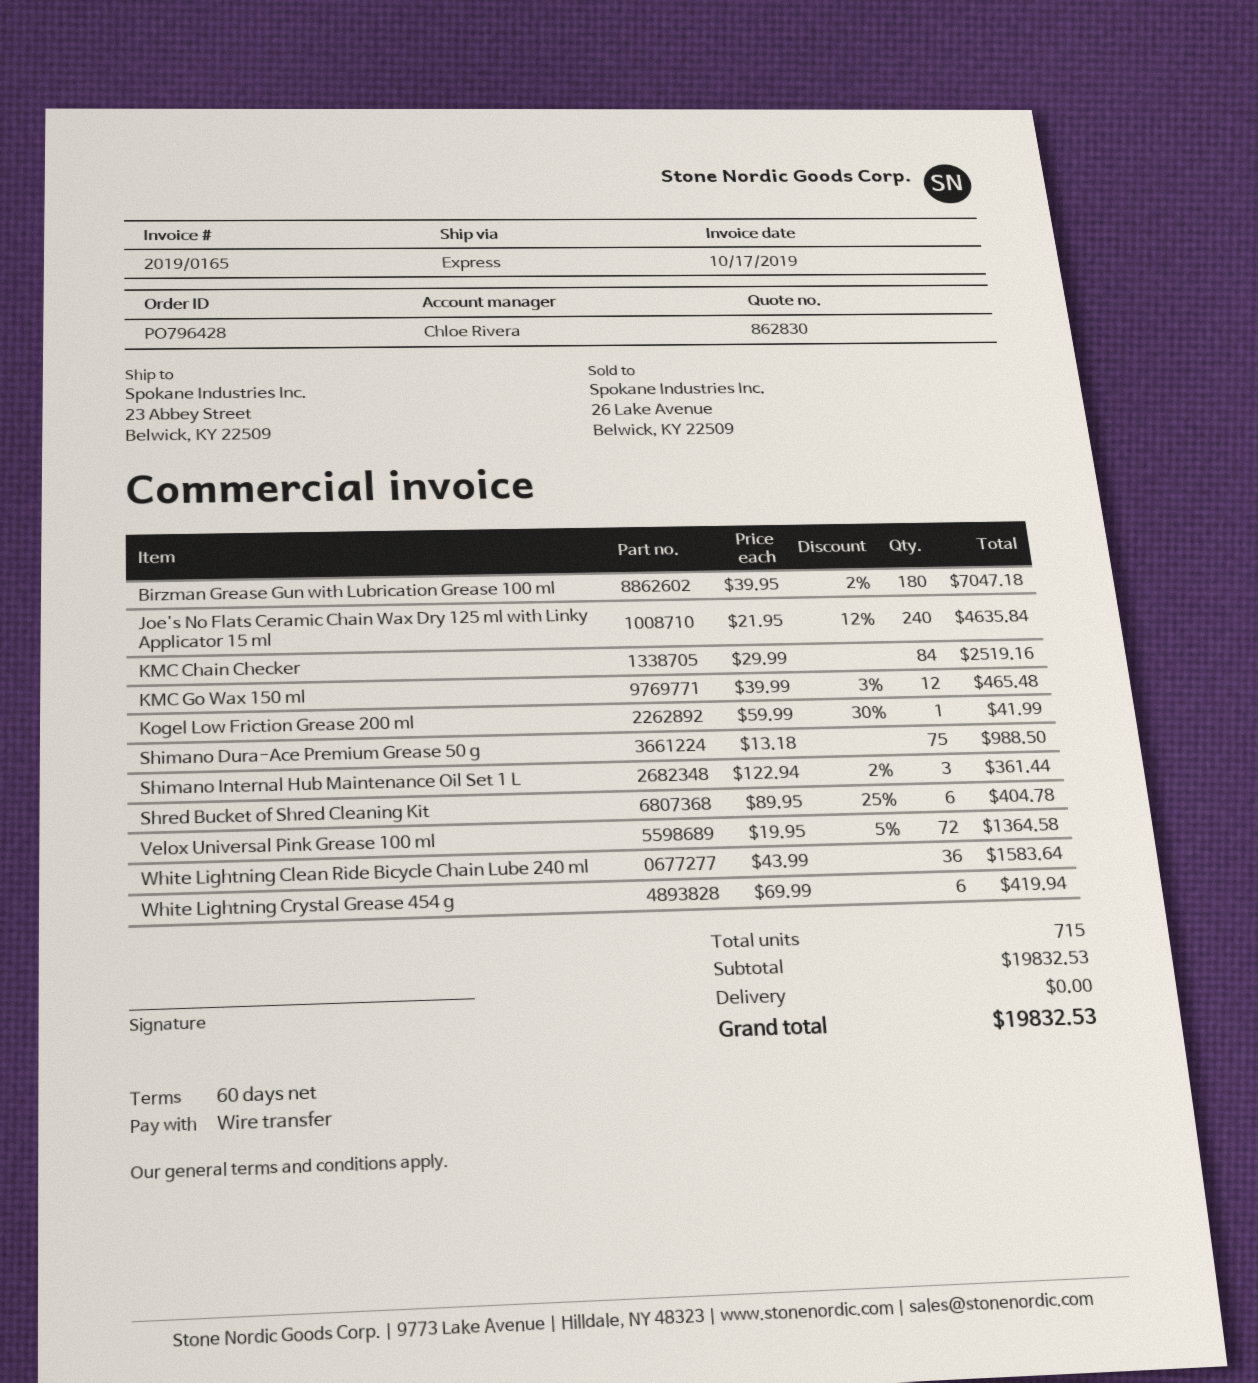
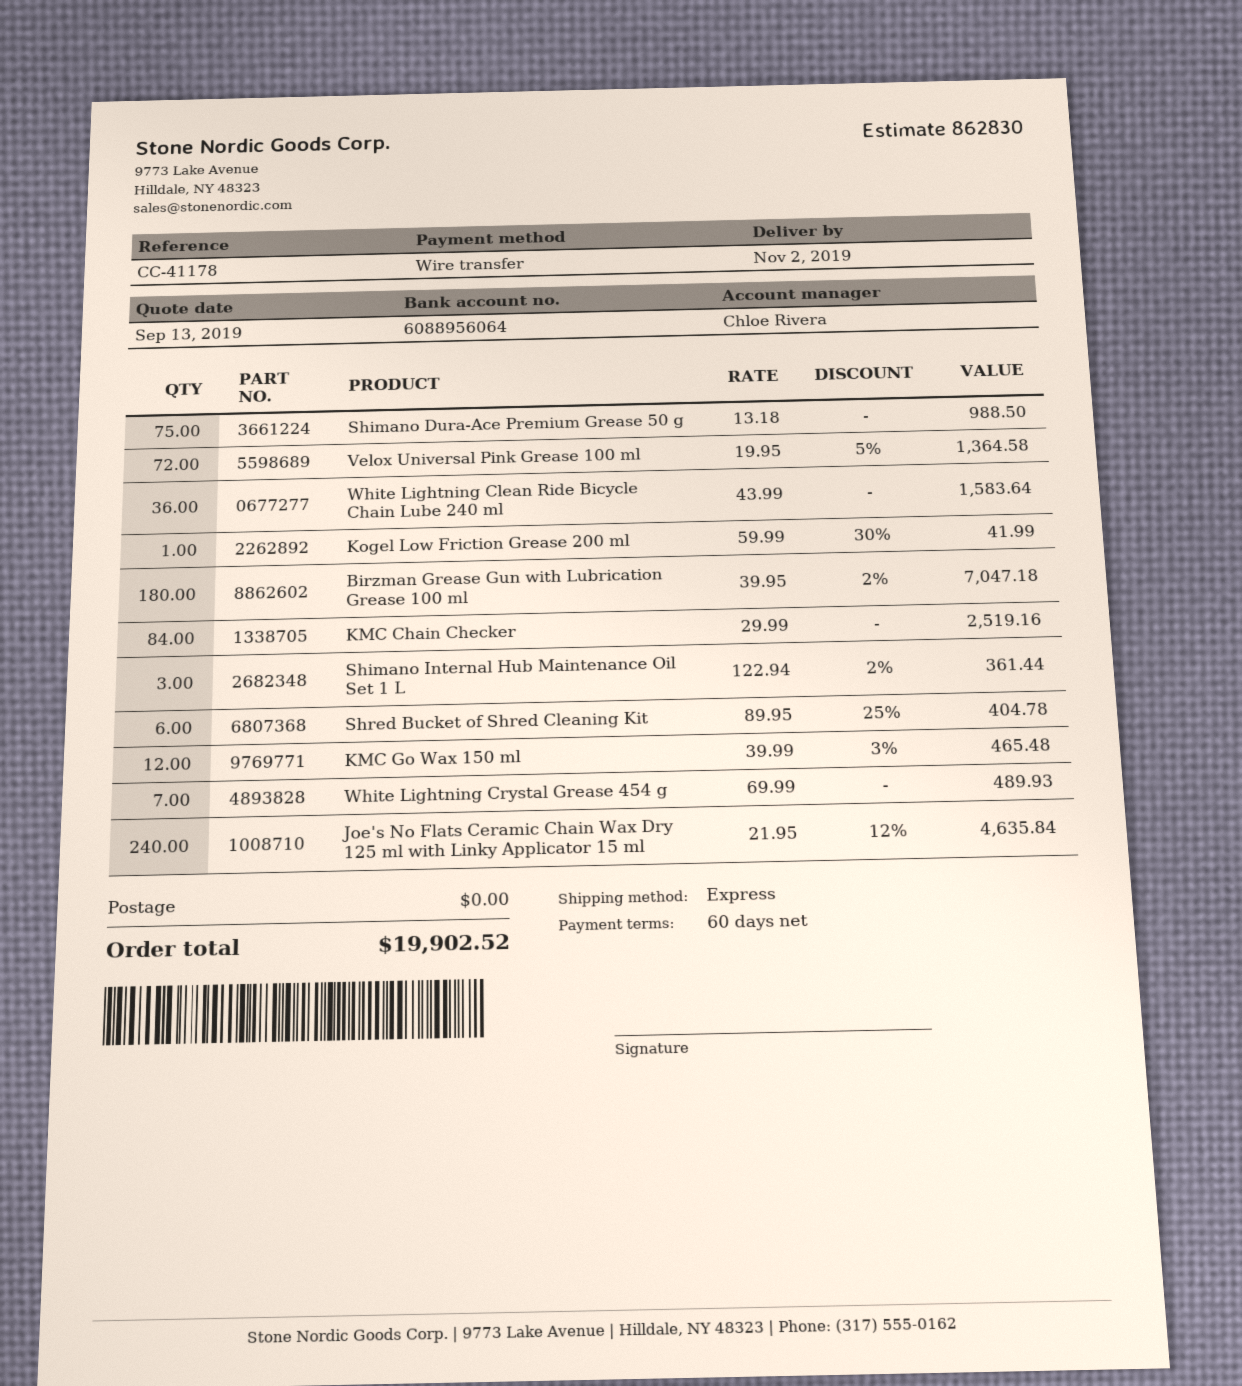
White Lightning Crystal Grease 454 g: 6 x 69.99 = 419.94 -> 7 x 69.99 = 489.93
total: 19832.53 -> 19902.52

